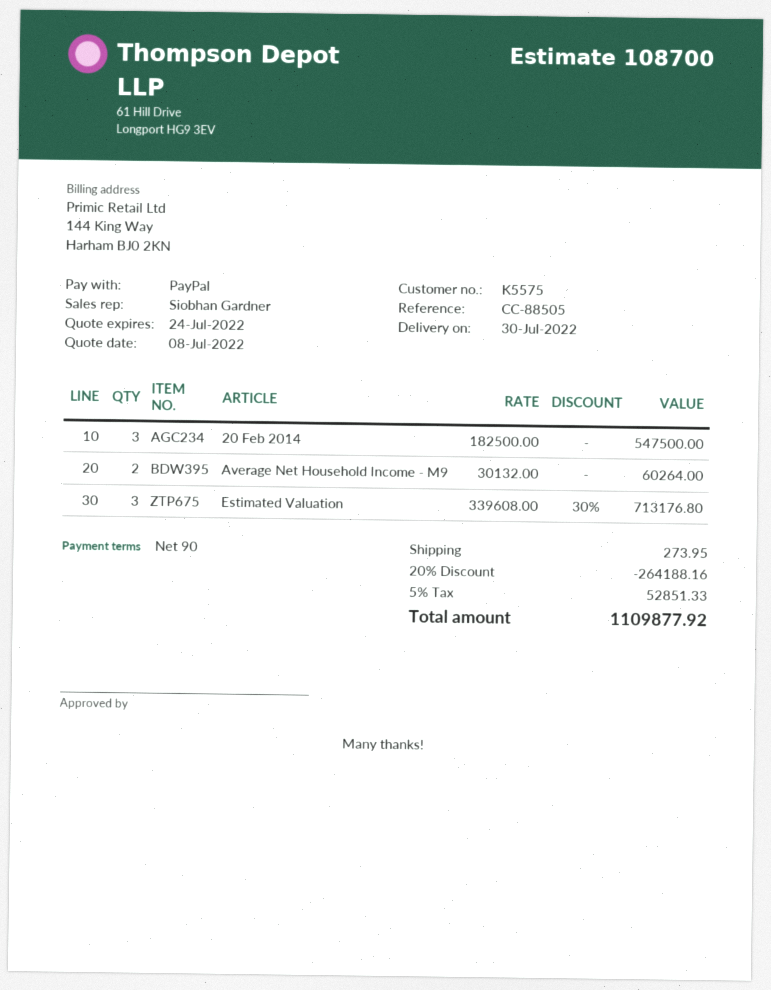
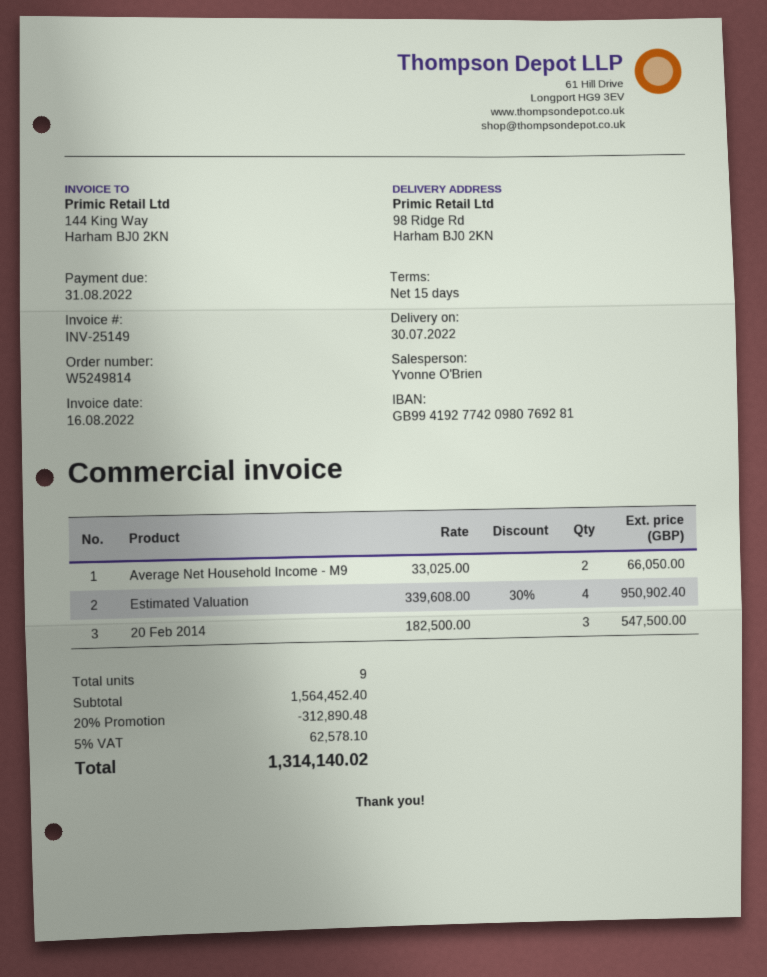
payment terms: 90 days -> 15 days
sales rep: Siobhan Gardner -> Yvonne O'Brien
Average Net Household Income - M9: 2 x 30132.00 = 60264.00 -> 2 x 33025.00 = 66050.00
Estimated Valuation: 3 x 339608.00 - 30% = 713176.80 -> 4 x 339608.00 - 30% = 950902.40
discount: 20% = 264188.16 -> 20% = 312890.48
shipping: 273.95 -> none
tax: 5% = 52851.33 -> 5% = 62578.10
total: 1109877.92 -> 1314140.02

